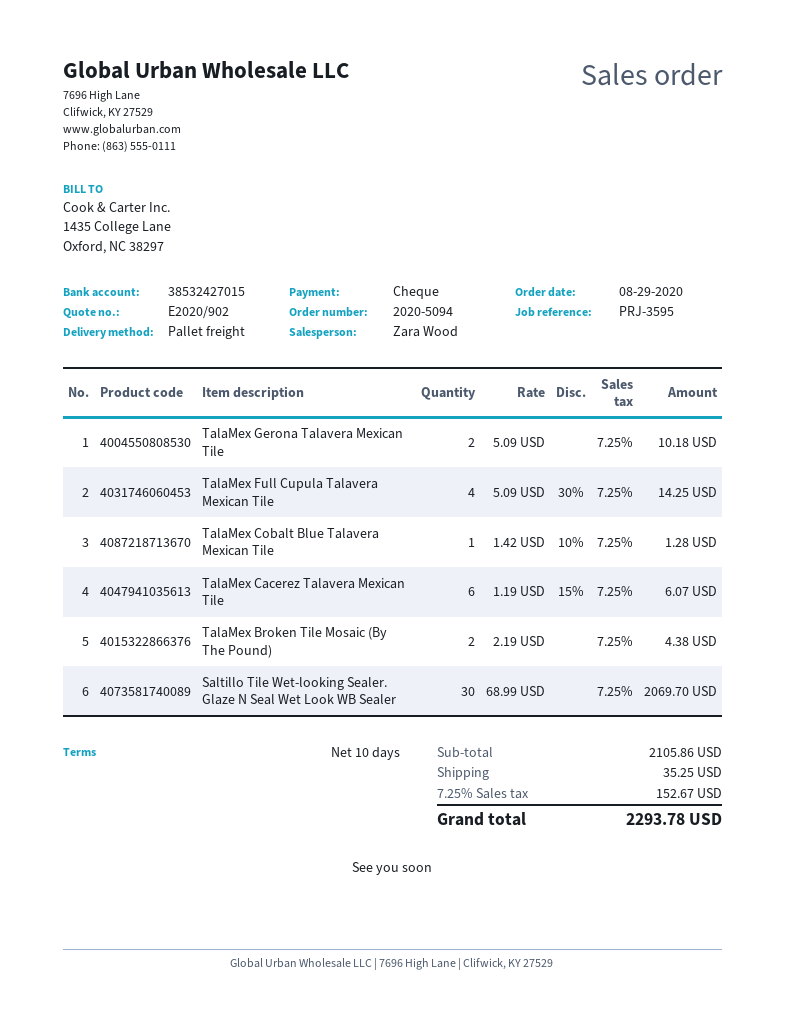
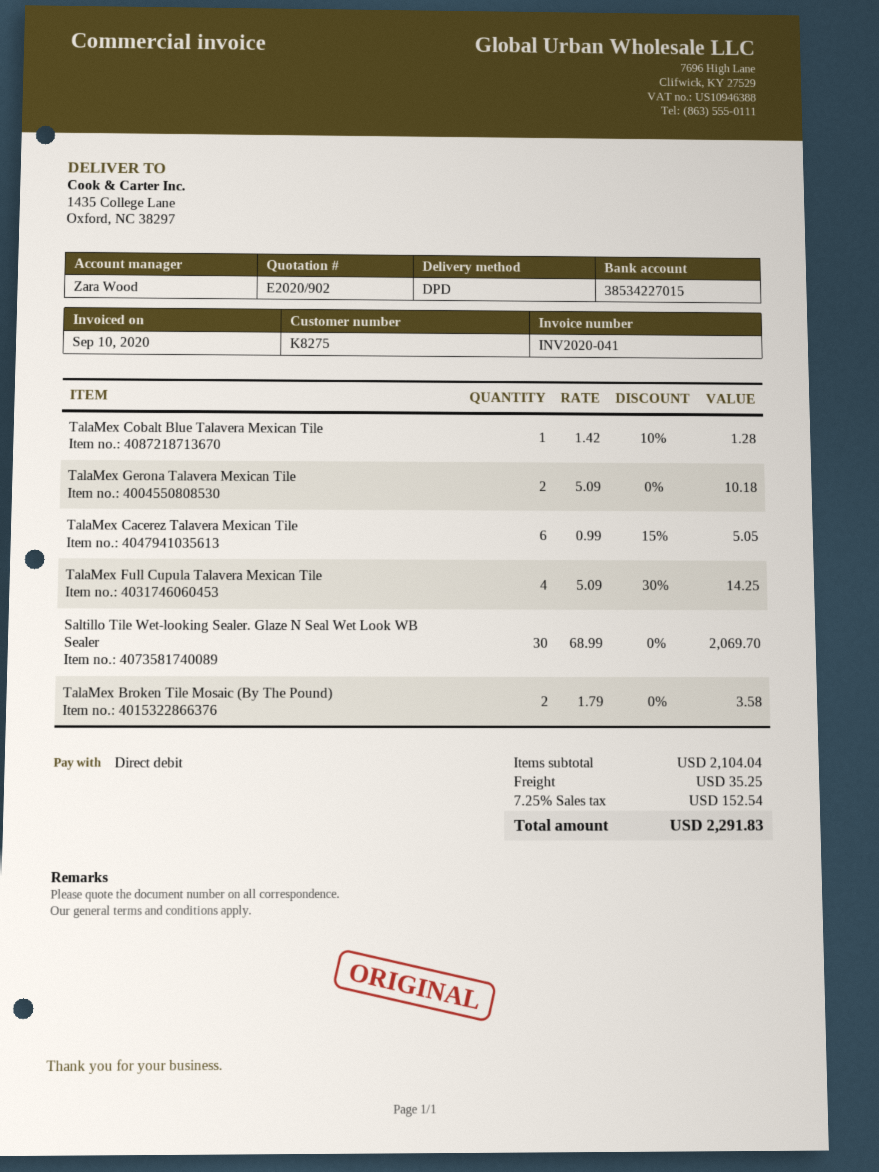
payment method: cheque -> direct debit
bank account: 38532427015 -> 38534227015
shipping method: pallet freight -> DPD
TalaMex Cacerez Talavera Mexican Tile: 6 x 1.19 - 15% = 6.07 -> 6 x 0.99 - 15% = 5.05
TalaMex Broken Tile Mosaic (By The Pound): 2 x 2.19 = 4.38 -> 2 x 1.79 = 3.58
subtotal: 2105.86 -> 2104.04
tax: 7.25% = 152.67 -> 7.25% = 152.54
total: 2293.78 -> 2291.83

